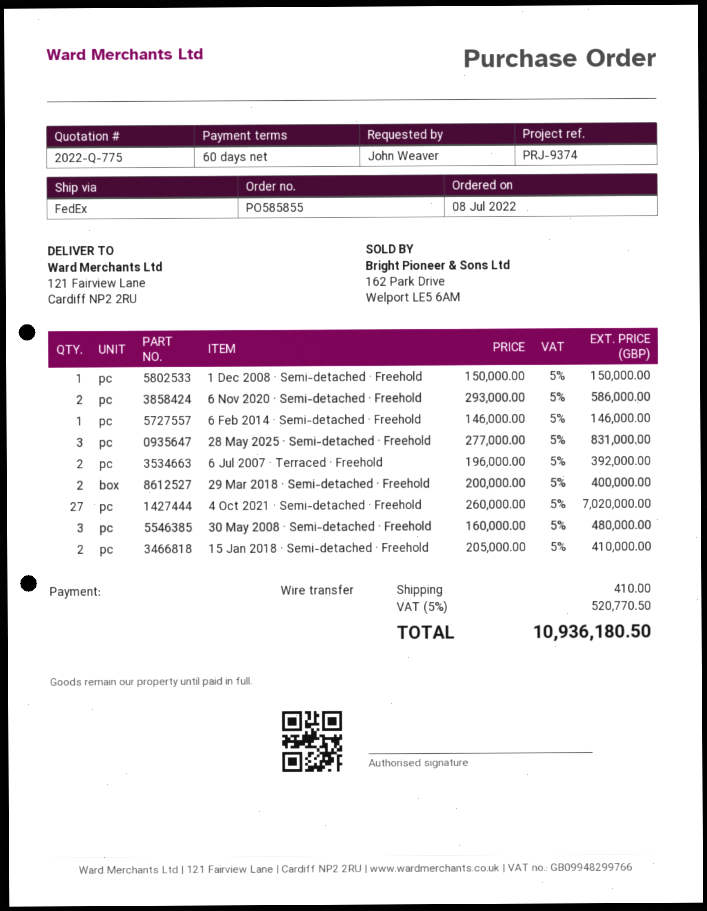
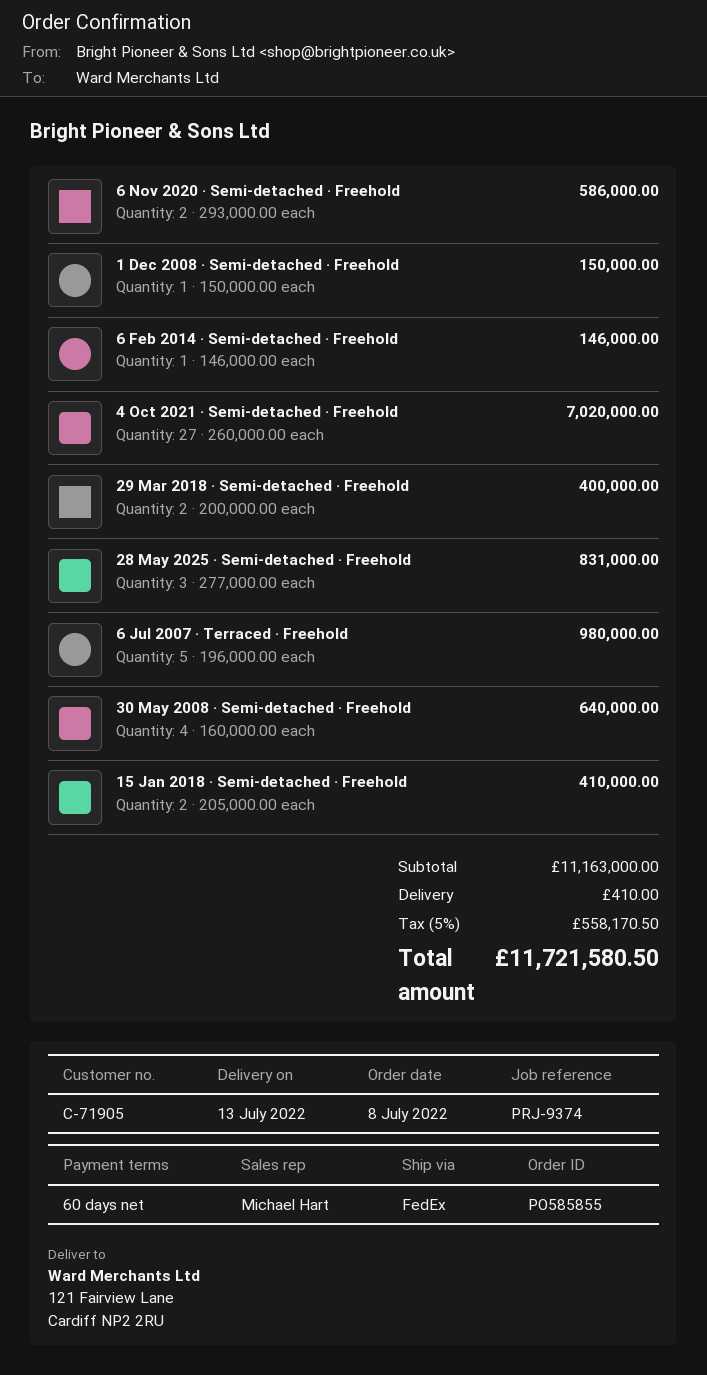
6 Jul 2007 · Terraced · Freehold: 2 x 196000.00 = 392000.00 -> 5 x 196000.00 = 980000.00
30 May 2008 · Semi-detached · Freehold: 3 x 160000.00 = 480000.00 -> 4 x 160000.00 = 640000.00
tax: 5% = 520770.50 -> 5% = 558170.50
total: 10936180.50 -> 11721580.50

